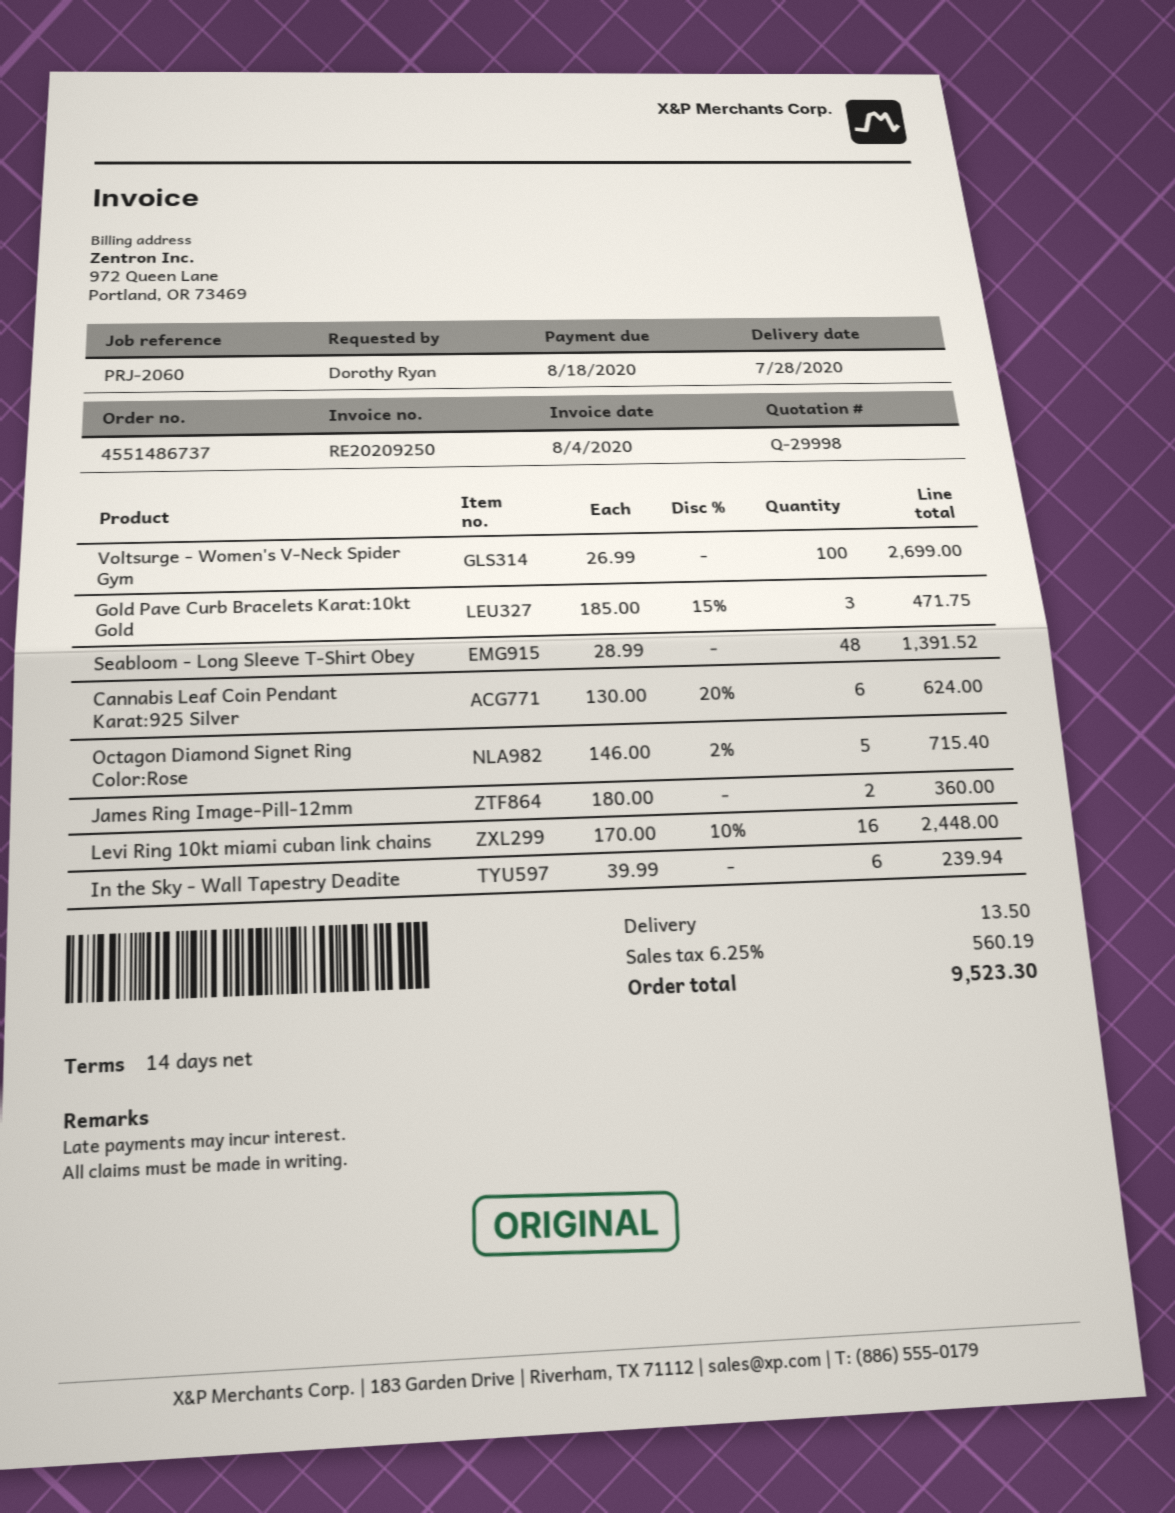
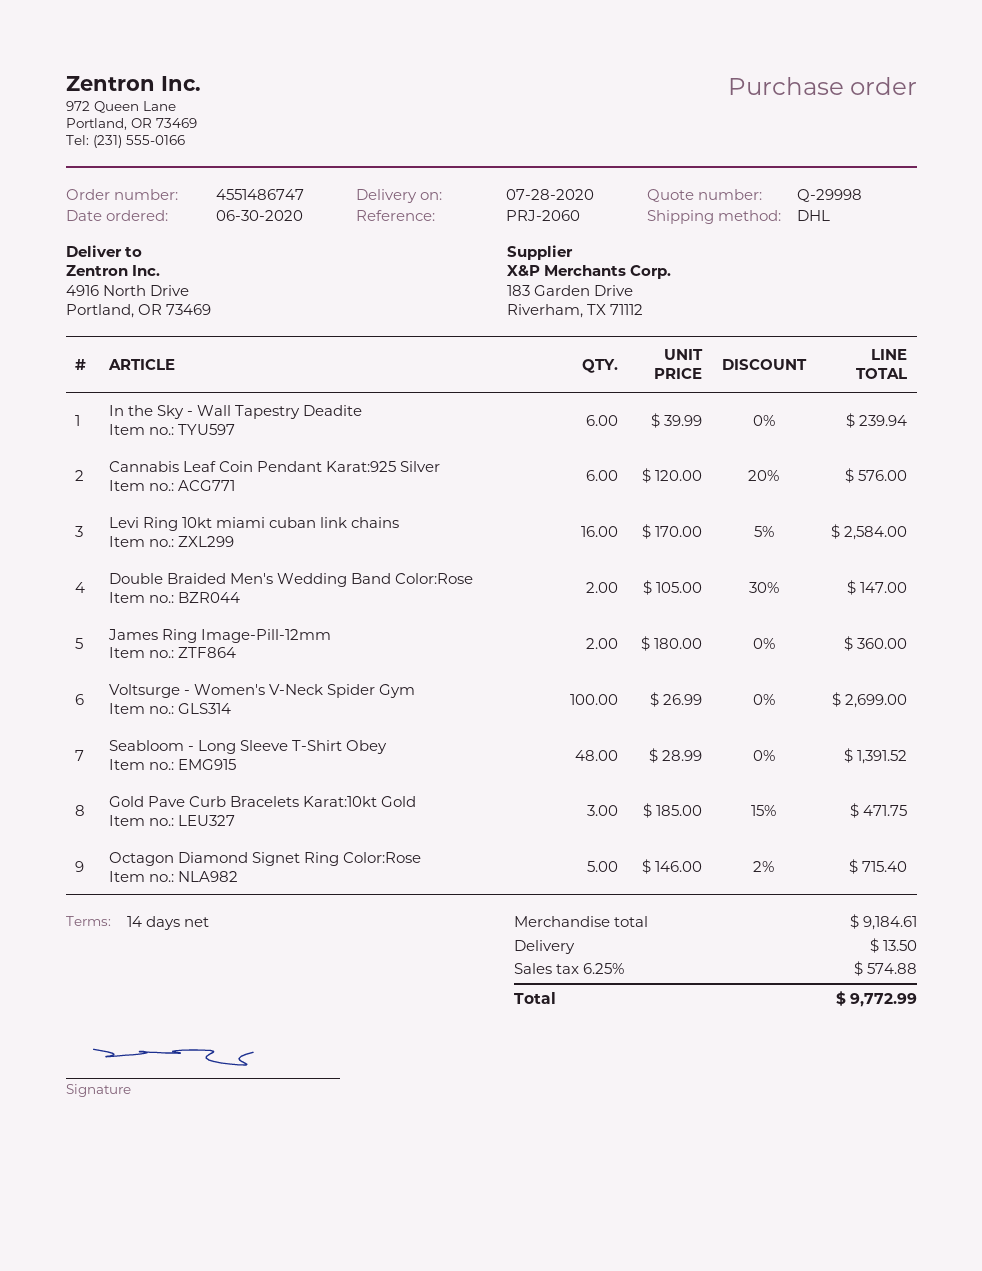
order number: 4551486737 -> 4551486747
Cannabis Leaf Coin Pendant Karat:925 Silver: 6 x 130.00 - 20% = 624.00 -> 6 x 120.00 - 20% = 576.00
Levi Ring 10kt miami cuban link chains: 16 x 170.00 - 10% = 2448.00 -> 16 x 170.00 - 5% = 2584.00
Double Braided Men's Wedding Band Color:Rose: none -> 2 x 105.00 - 30% = 147.00
tax: 6.25% = 560.19 -> 6.25% = 574.88
total: 9523.30 -> 9772.99

